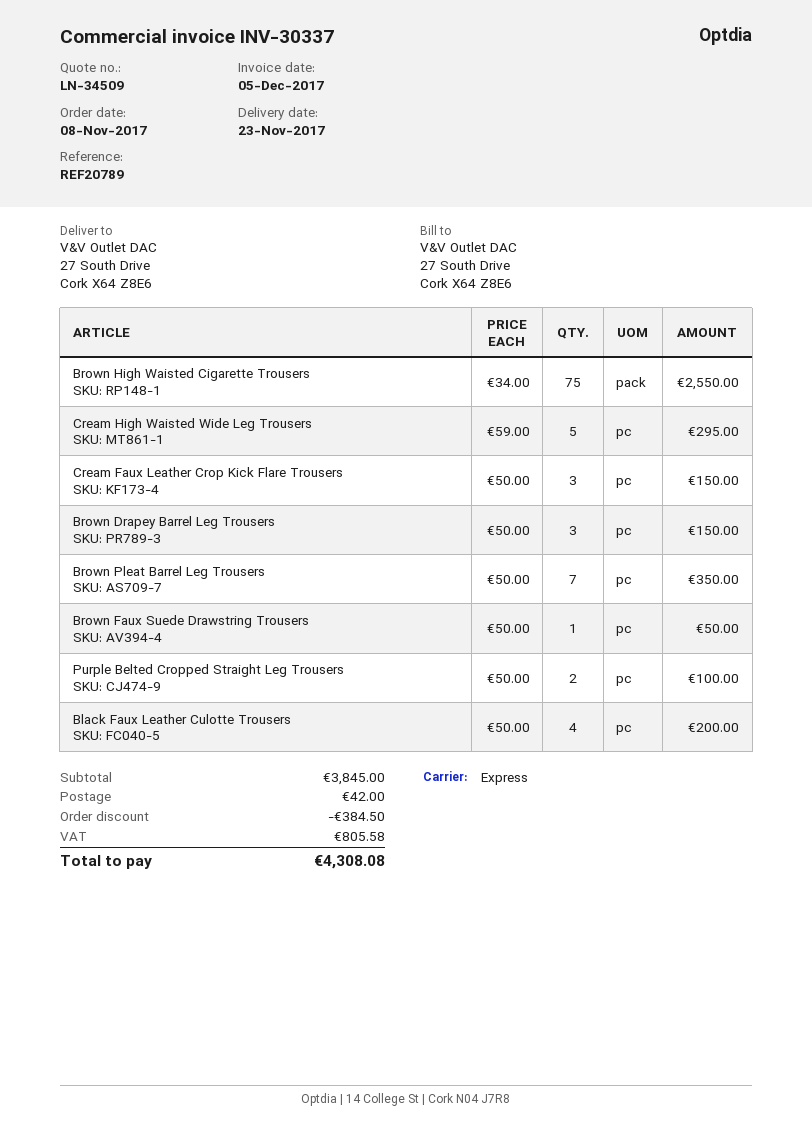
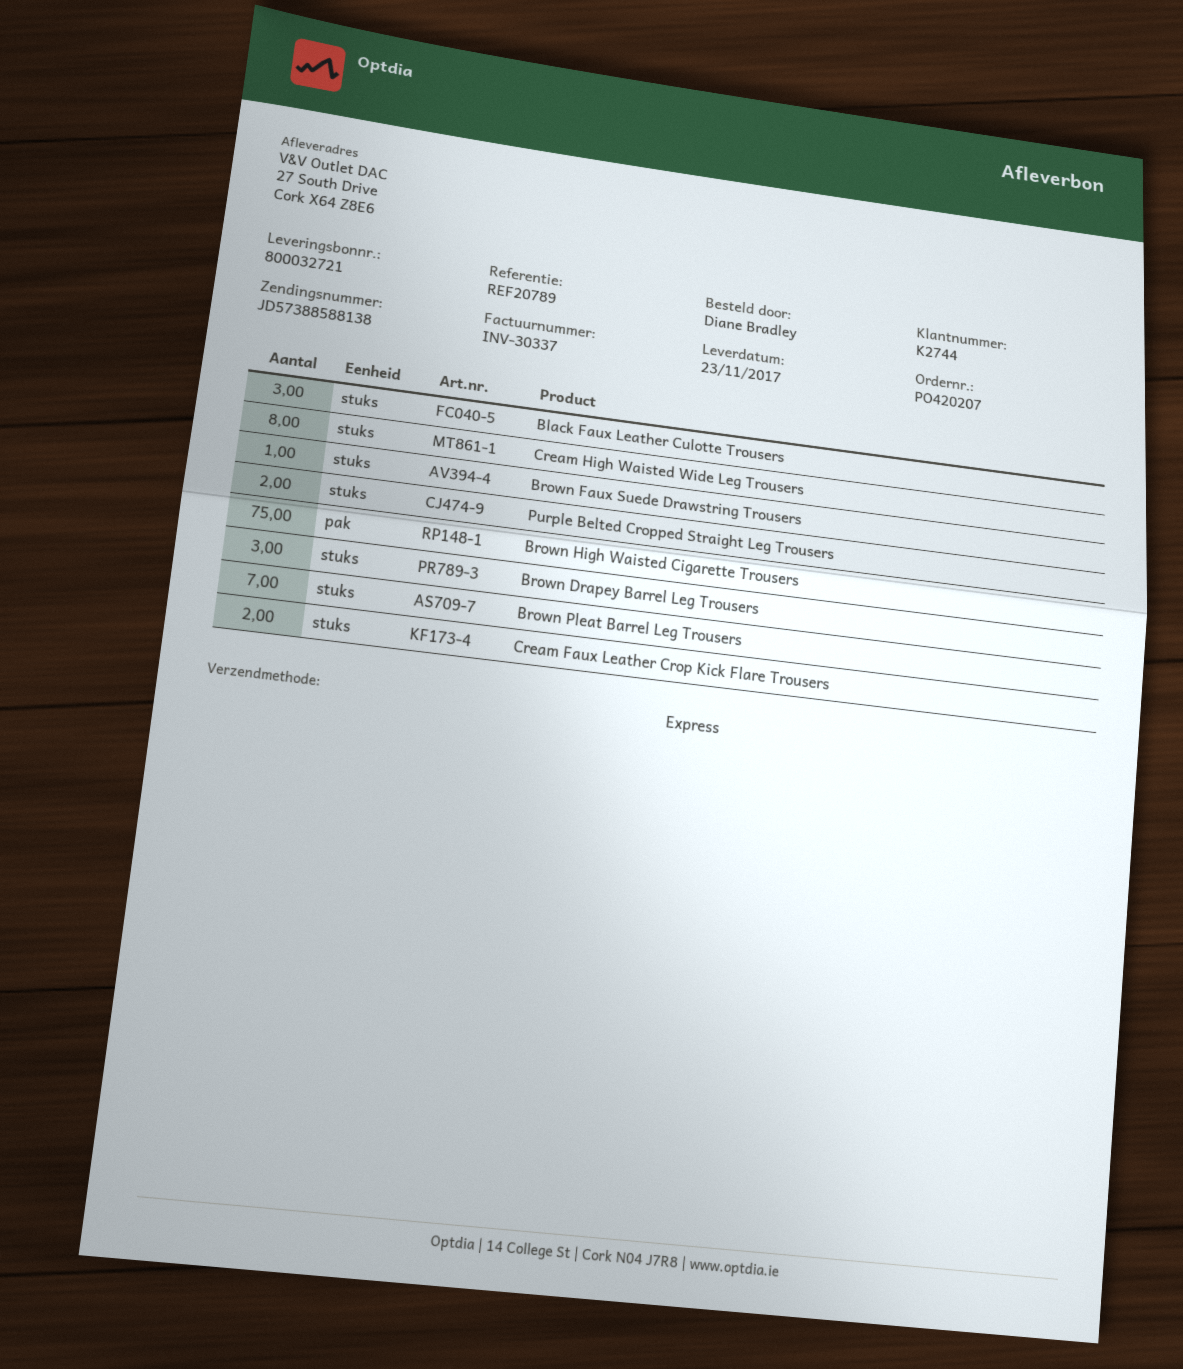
Cream High Waisted Wide Leg Trousers: 5 -> 8
Cream Faux Leather Crop Kick Flare Trousers: 3 -> 2
Black Faux Leather Culotte Trousers: 4 -> 3

